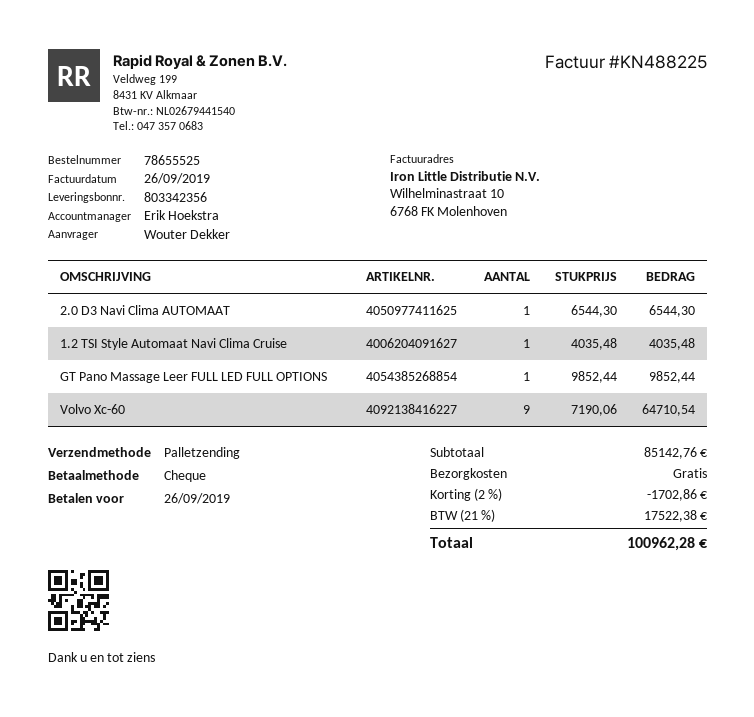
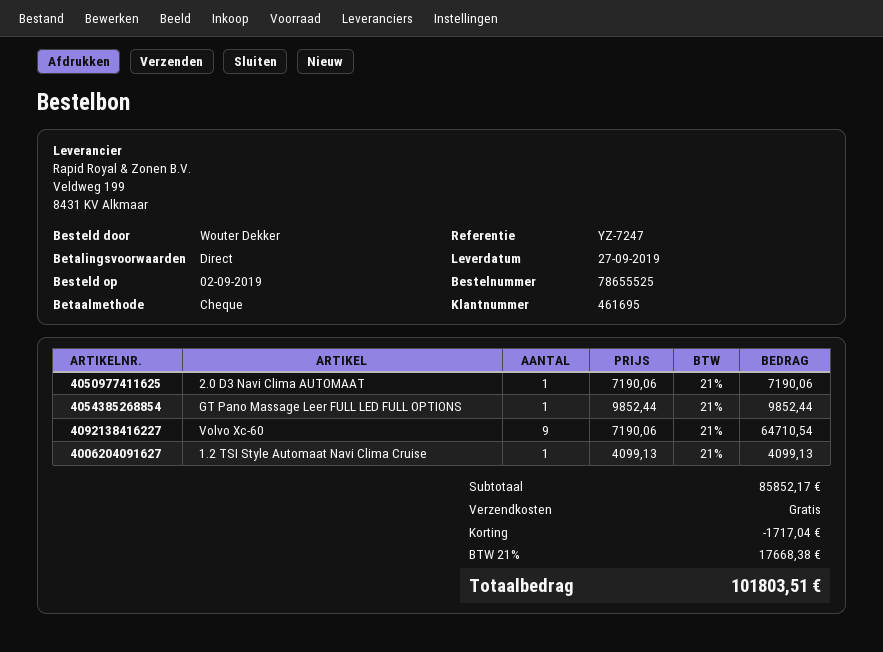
2.0 D3 Navi Clima AUTOMAAT: 1 x 6544.30 = 6544.30 -> 1 x 7190.06 = 7190.06
1.2 TSI Style Automaat Navi Clima Cruise: 1 x 4035.48 = 4035.48 -> 1 x 4099.13 = 4099.13
subtotal: 85142.76 -> 85852.17
discount: 1702.86 -> 1717.04
tax: 21% = 17522.38 -> 21% = 17668.38
total: 100962.28 -> 101803.51

